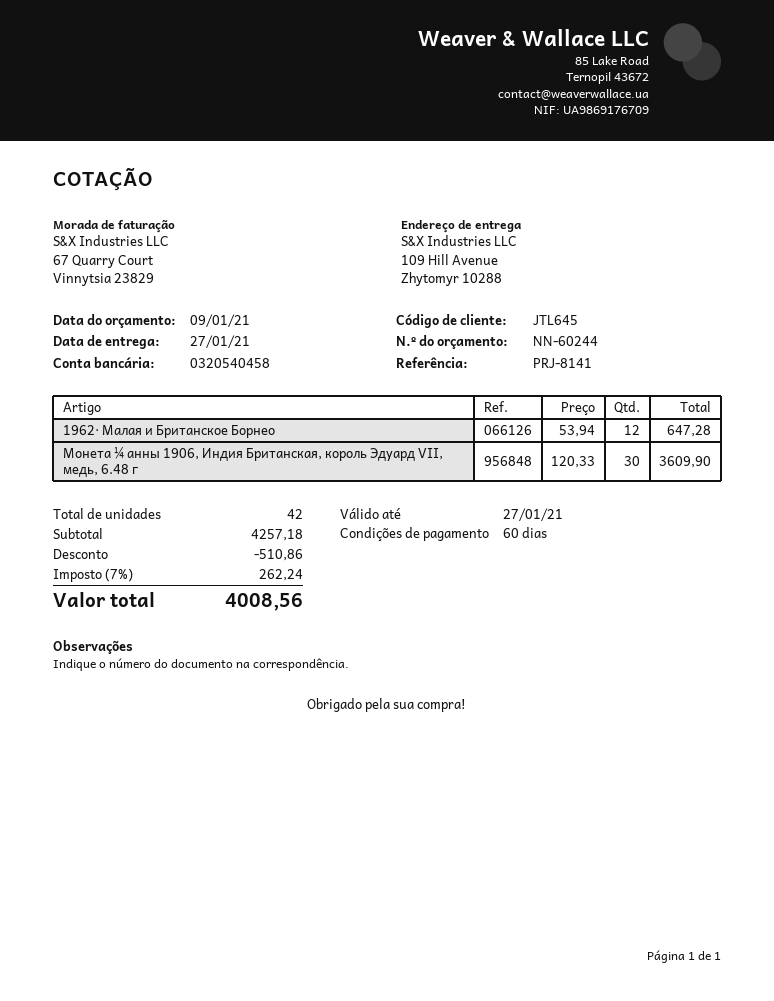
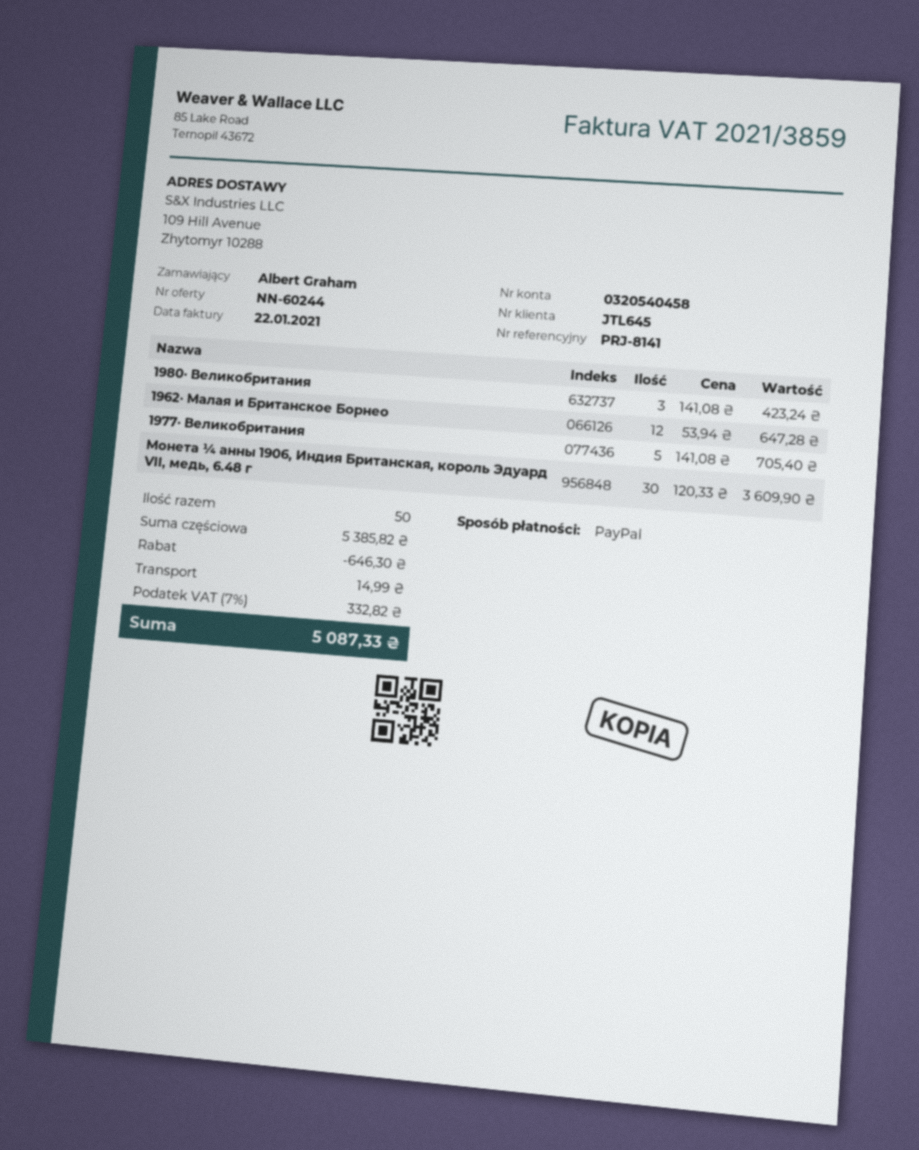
1980· Великобритания: none -> 3 x 141.08 = 423.24
1977· Великобритания: none -> 5 x 141.08 = 705.40
total quantity: 42 -> 50
subtotal: 4257.18 -> 5385.82
discount: 510.86 -> 646.30
shipping: none -> 14.99
tax: 7% = 262.24 -> 7% = 332.82
total: 4008.56 -> 5087.33

